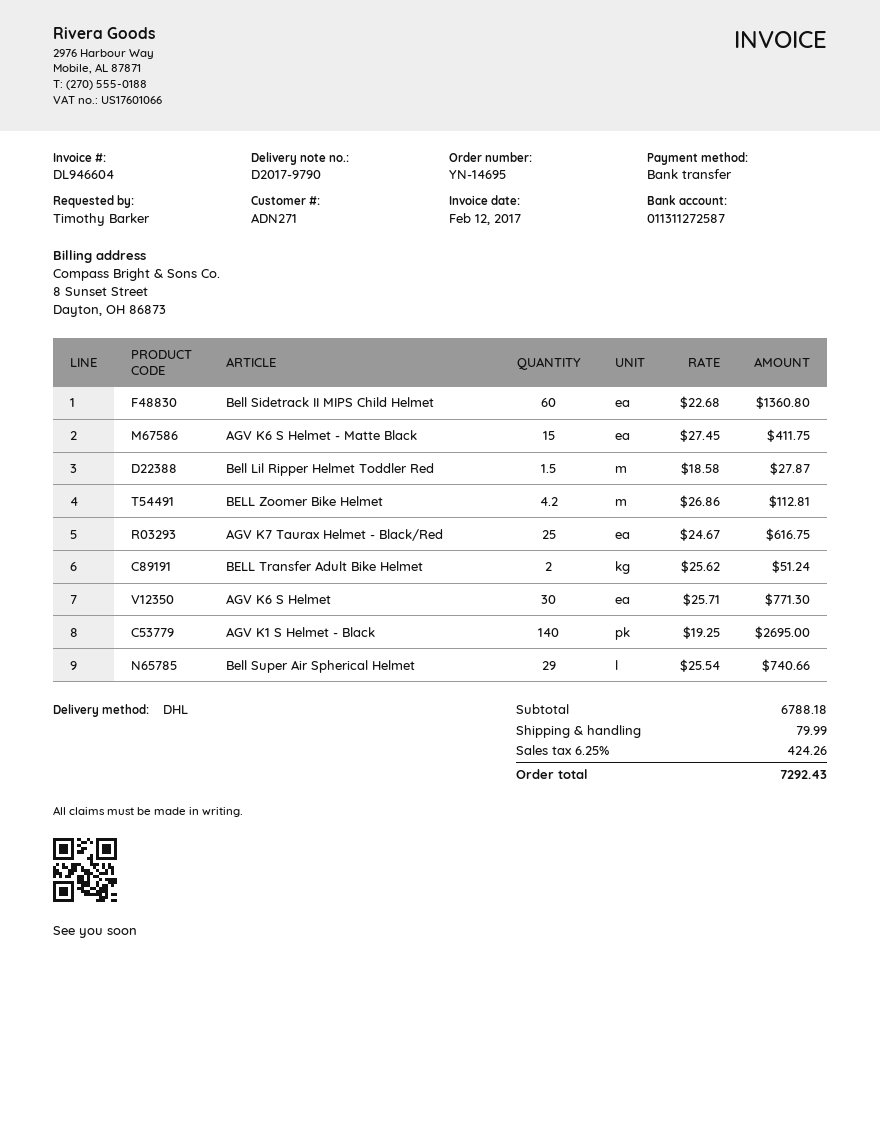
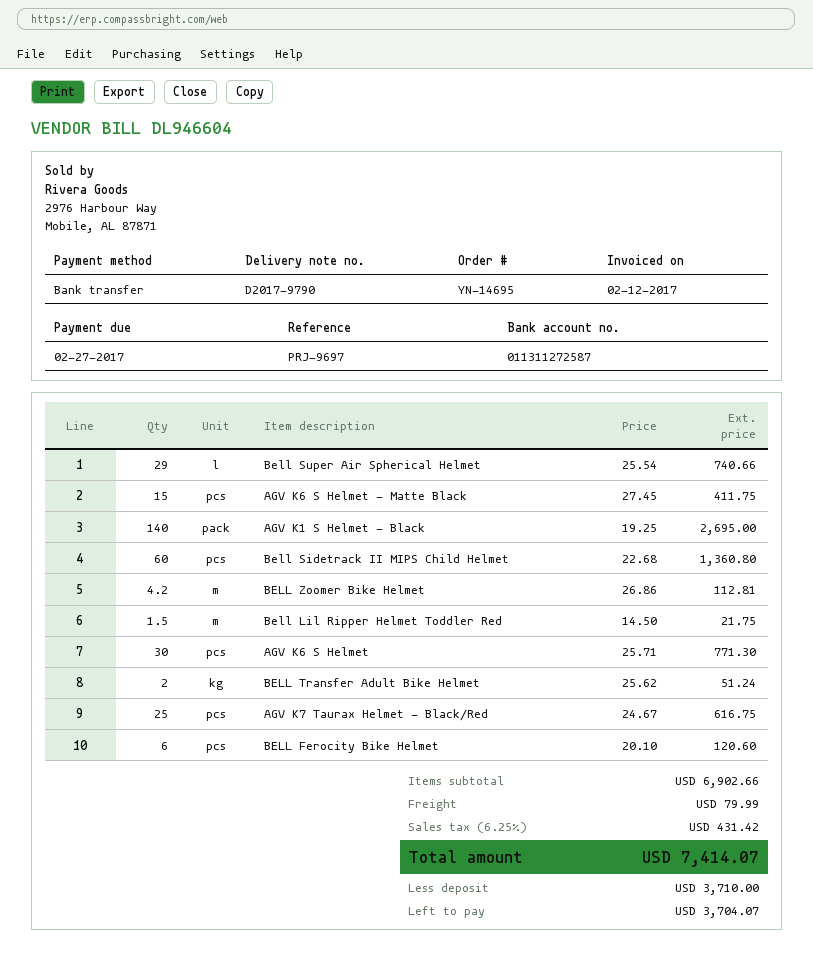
Bell Lil Ripper Helmet Toddler Red: 1.5 x 18.58 = 27.87 -> 1.5 x 14.50 = 21.75
BELL Ferocity Bike Helmet: none -> 6 x 20.10 = 120.60
subtotal: 6788.18 -> 6902.66
tax: 6.25% = 424.26 -> 6.25% = 431.42
total: 7292.43 -> 7414.07

